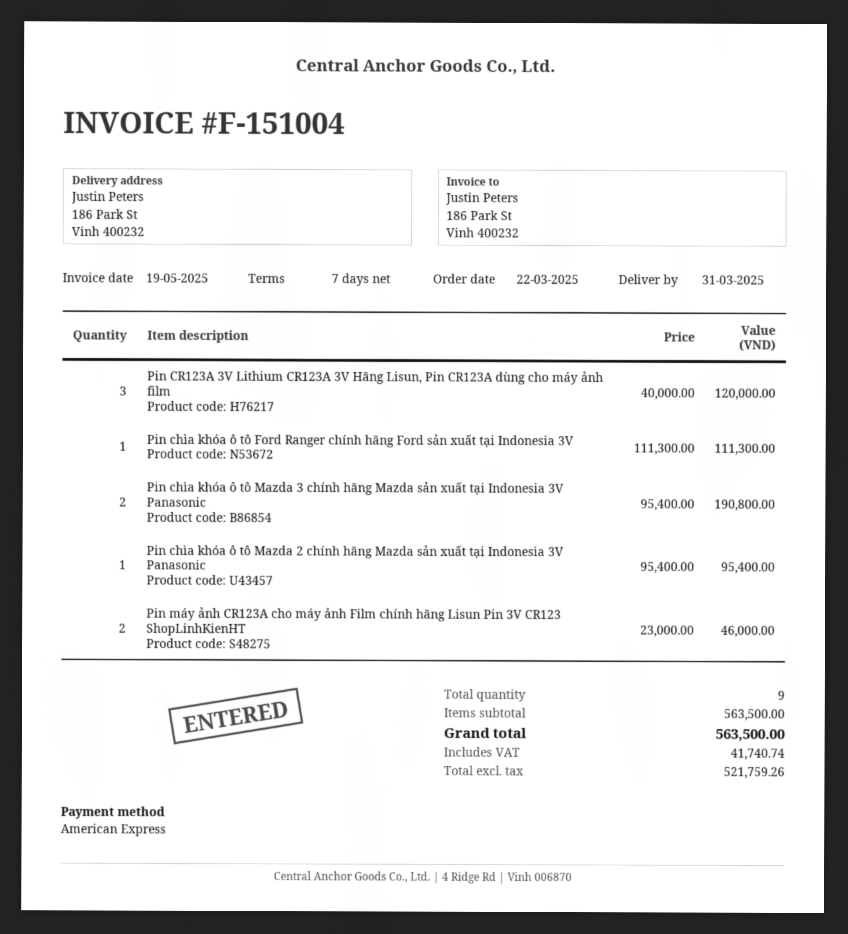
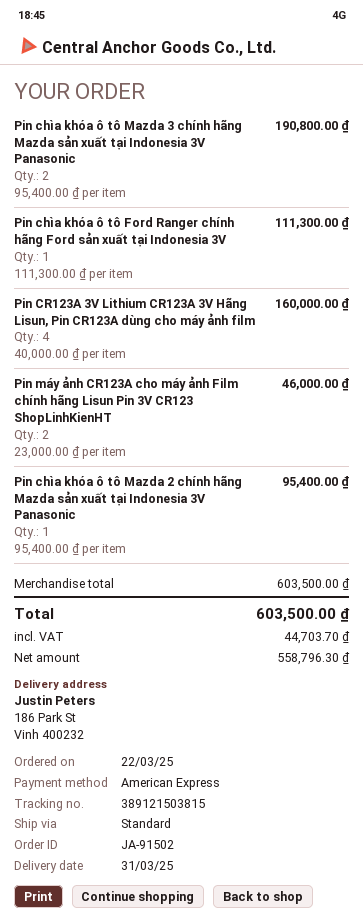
Pin CR123A 3V Lithium CR123A 3V Hãng Lisun, Pin CR123A dùng cho máy ảnh film: 3 x 40000.00 = 120000.00 -> 4 x 40000.00 = 160000.00
subtotal: 563500.00 -> 603500.00
net: 521759.26 -> 558796.30
tax: 41740.74 -> 44703.70
total: 563500.00 -> 603500.00

